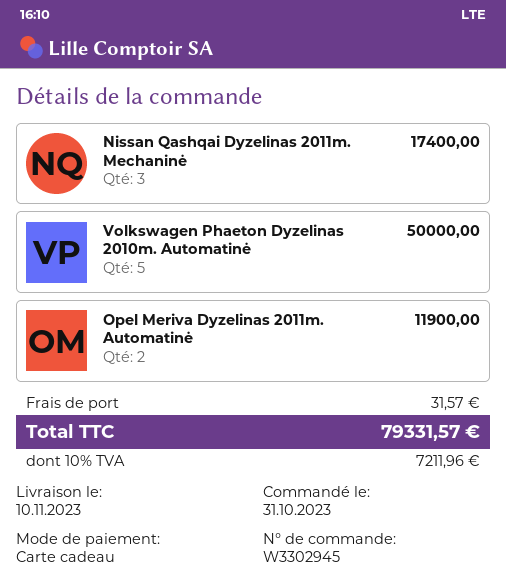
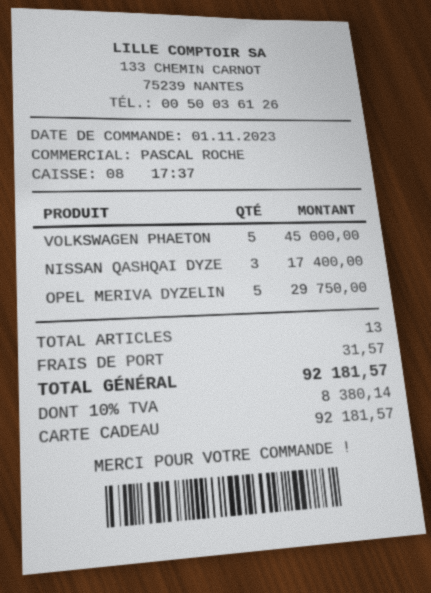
order date: 2023-10-31 -> 2023-11-01
Volkswagen Phaeton Dyzelinas 2010m. Automatinė: 5 for 50000.00 -> 5 for 45000.00
Opel Meriva Dyzelinas 2011m. Automatinė: 2 for 11900.00 -> 5 for 29750.00
tax: 10% = 7211.96 -> 10% = 8380.14
total: 79331.57 -> 92181.57

